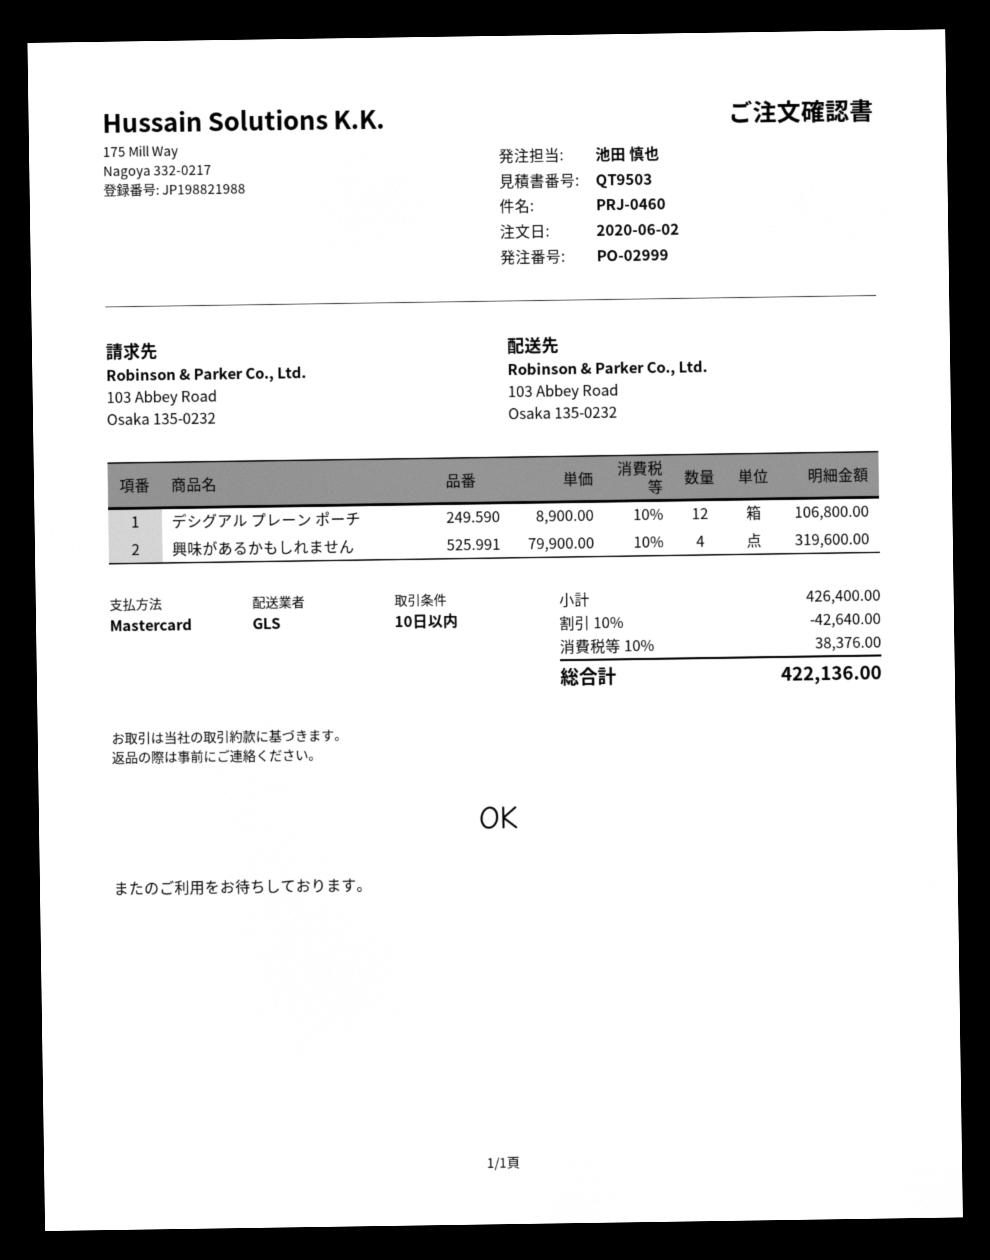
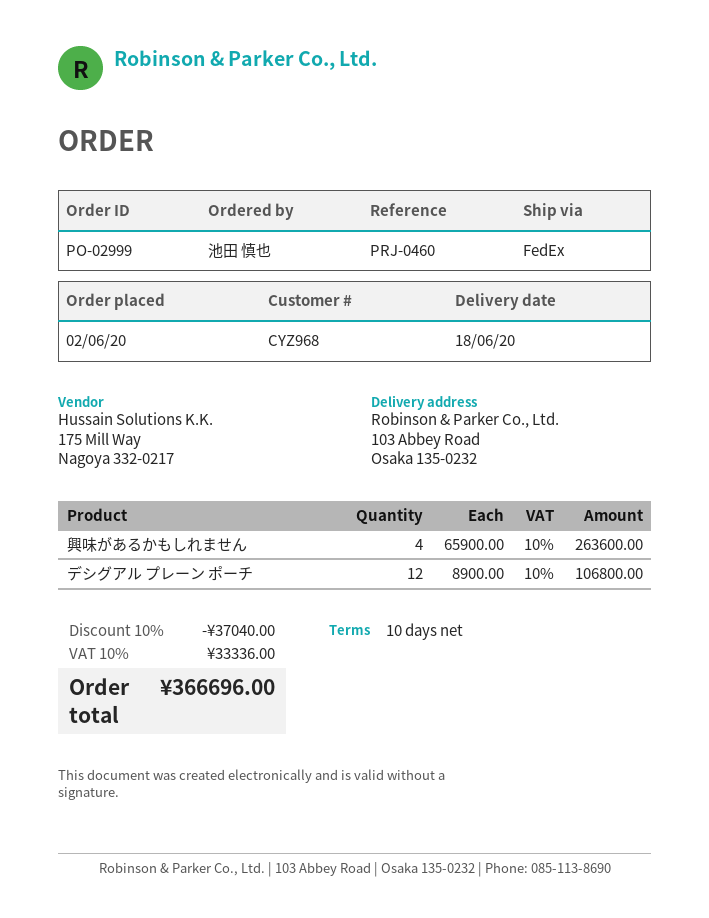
shipping method: GLS -> FedEx
興味があるかもしれません: 4 x 79900.00 = 319600.00 -> 4 x 65900.00 = 263600.00
discount: 10% = 42640.00 -> 10% = 37040.00
tax: 10% = 38376.00 -> 10% = 33336.00
total: 422136.00 -> 366696.00

